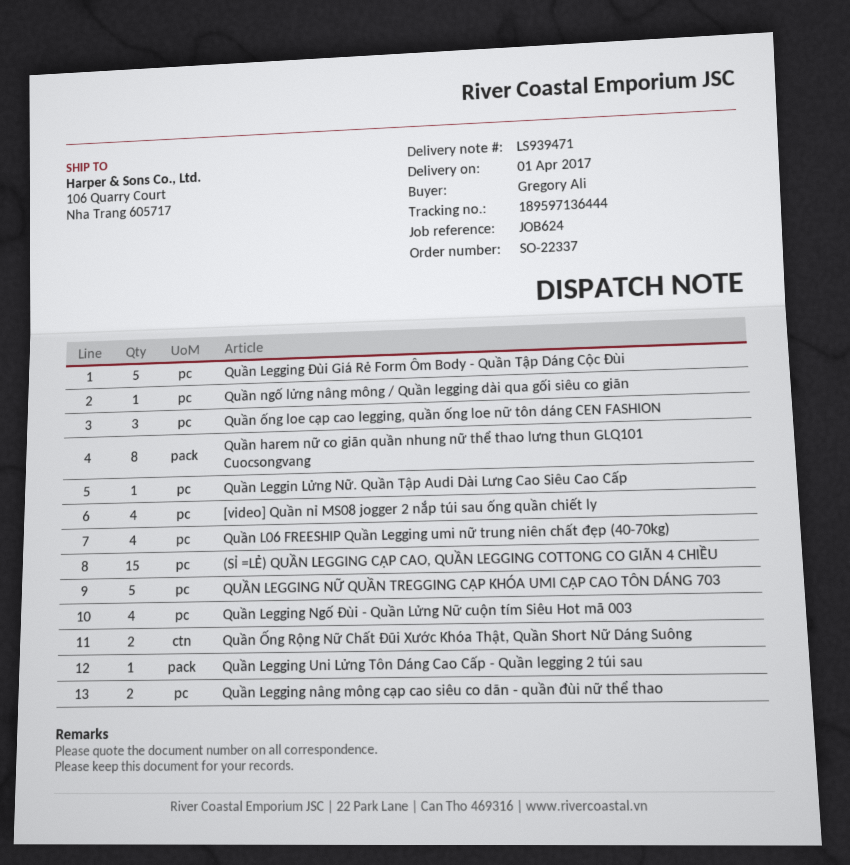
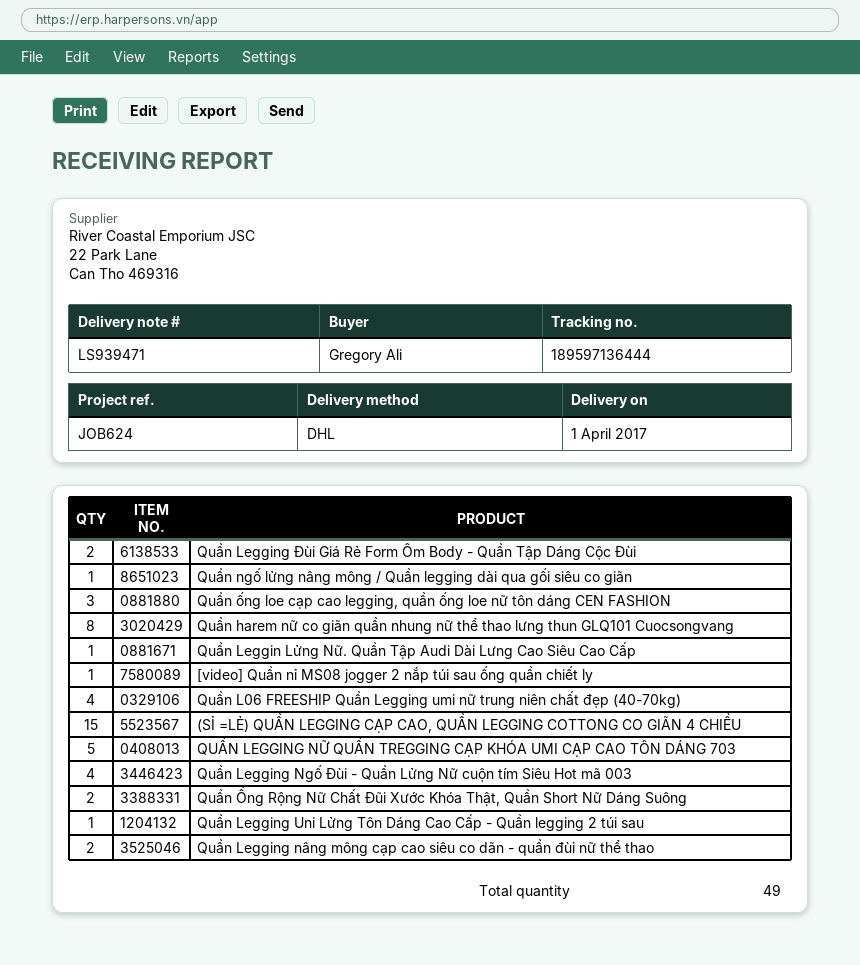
Quần Legging Đùi Giá Rẻ Form Ôm Body - Quần Tập Dáng Cộc Đùi: 5 -> 2
[video] Quần nỉ MS08 jogger 2 nắp túi sau ống quần chiết ly: 4 -> 1

